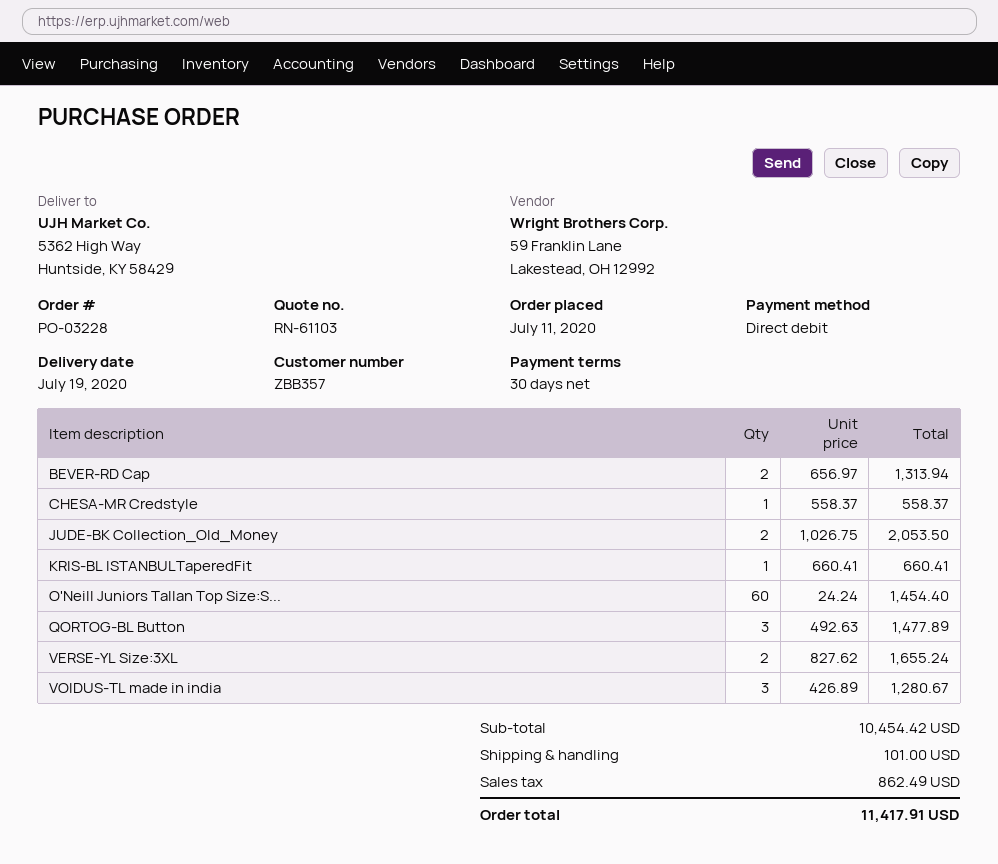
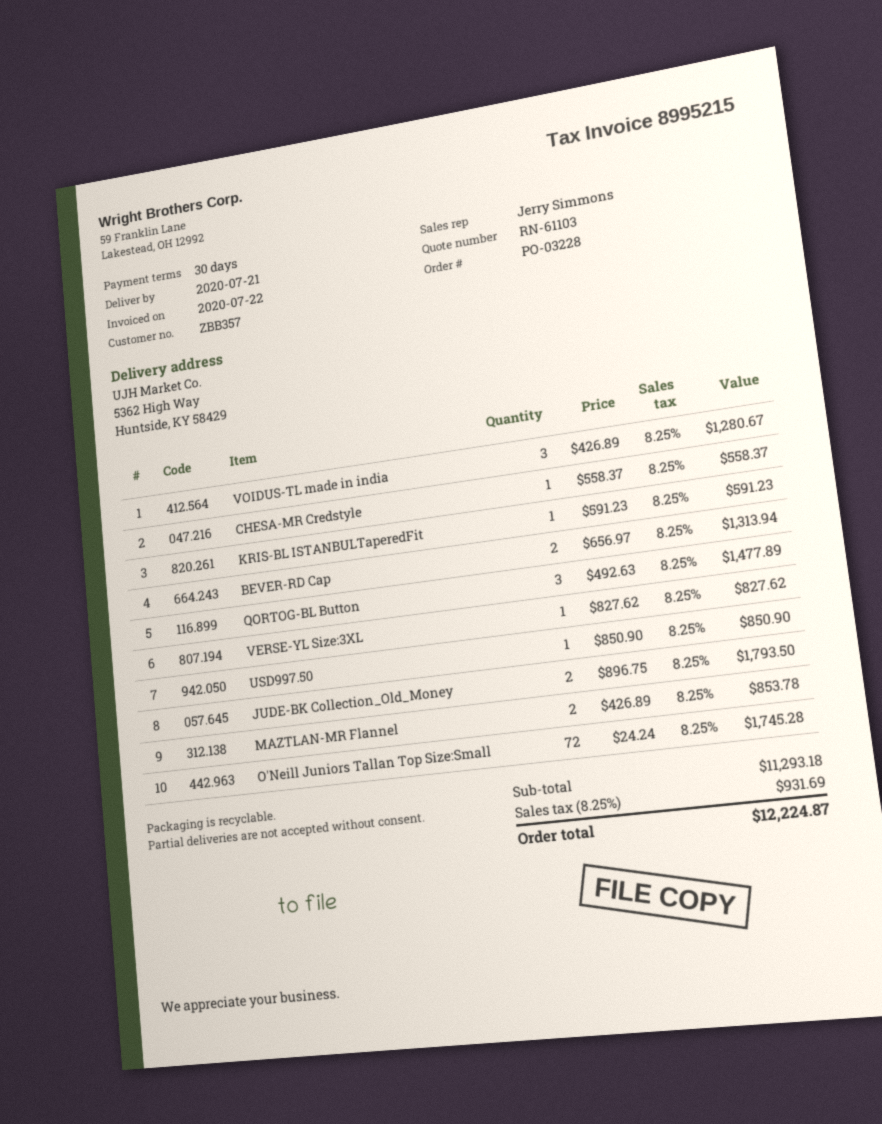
delivery date: 2020-07-19 -> 2020-07-21
JUDE-BK Collection_Old_Money: 2 x 1026.75 = 2053.50 -> 2 x 896.75 = 1793.50
KRIS-BL ISTANBULTaperedFit: 1 x 660.41 = 660.41 -> 1 x 591.23 = 591.23
O'Neill Juniors Tallan Top Size:S...: 60 x 24.24 = 1454.40 -> 72 x 24.24 = 1745.28
VERSE-YL Size:3XL: 2 x 827.62 = 1655.24 -> 1 x 827.62 = 827.62
USD997.50: none -> 1 x 850.90 = 850.90
MAZTLAN-MR Flannel: none -> 2 x 426.89 = 853.78
subtotal: 10454.42 -> 11293.18
shipping: 101.00 -> none
tax: 862.49 -> 931.69
total: 11417.91 -> 12224.87

